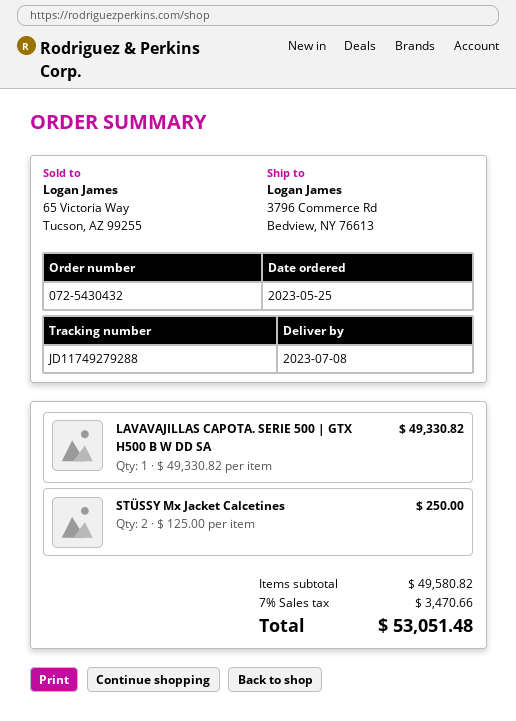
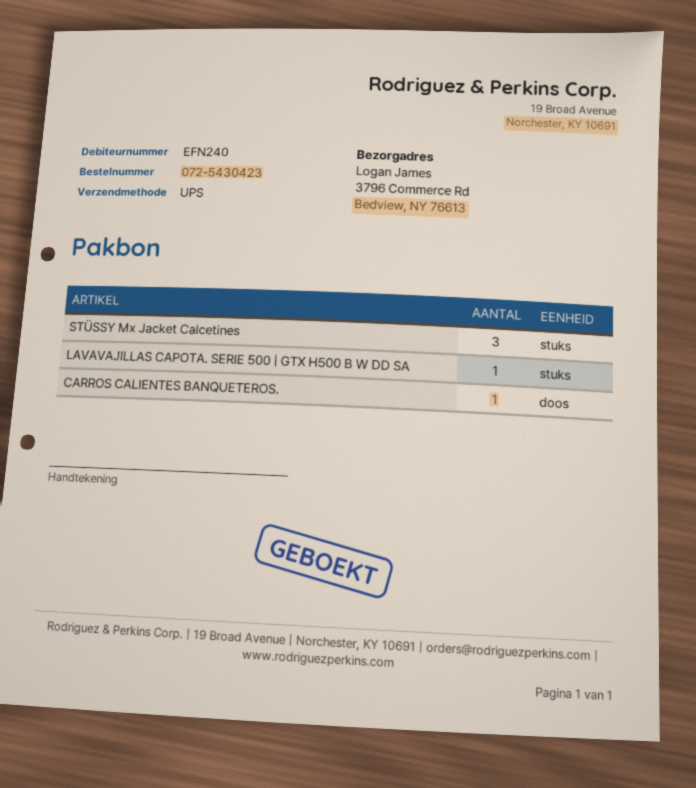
order number: 072-5430432 -> 072-5430423
STÜSSY Mx Jacket Calcetines: 2 -> 3
CARROS CALIENTES BANQUETEROS.: none -> 1

